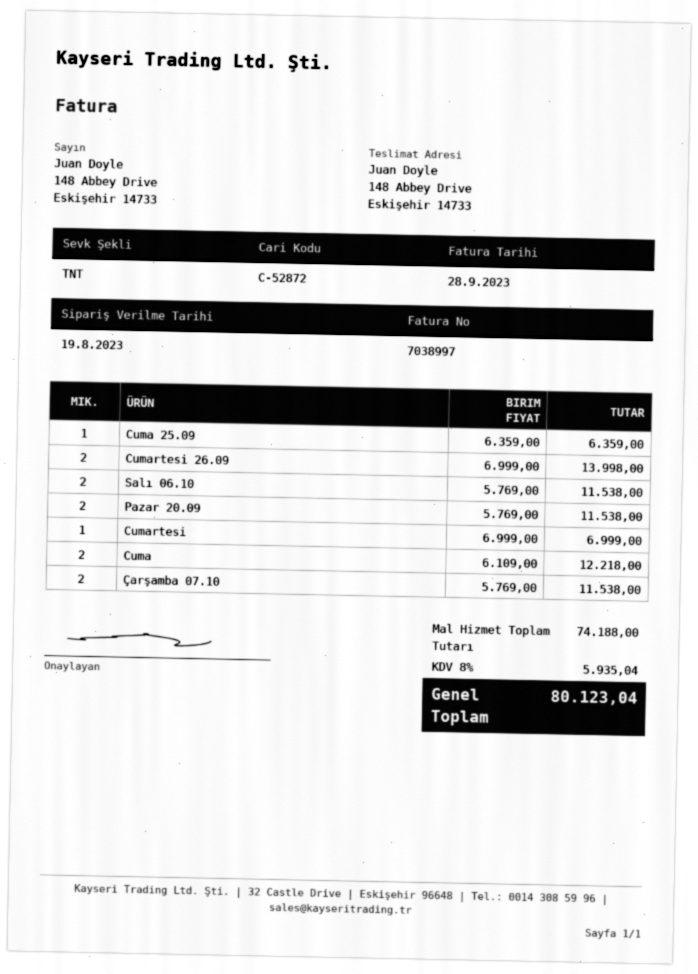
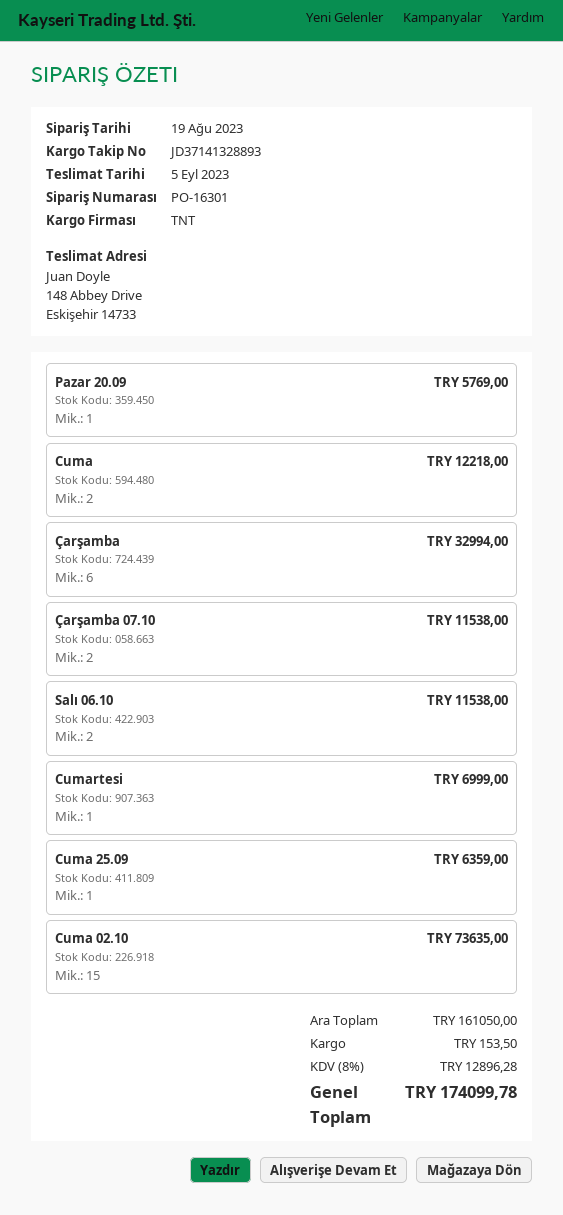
Cumartesi 26.09: 2 for 13998.00 -> none
Pazar 20.09: 2 for 11538.00 -> 1 for 5769.00
Çarşamba: none -> 6 for 32994.00
Cuma 02.10: none -> 15 for 73635.00
subtotal: 74188.00 -> 161050.00
shipping: none -> 153.50
tax: 8% = 5935.04 -> 8% = 12896.28
total: 80123.04 -> 174099.78

